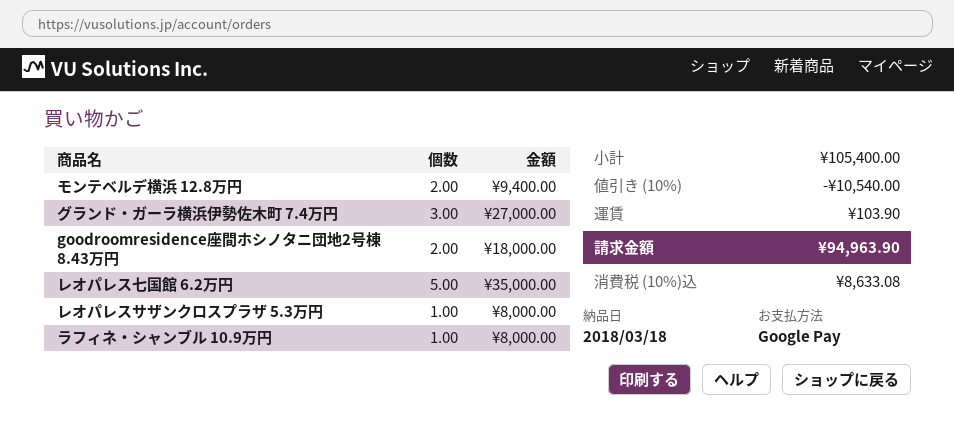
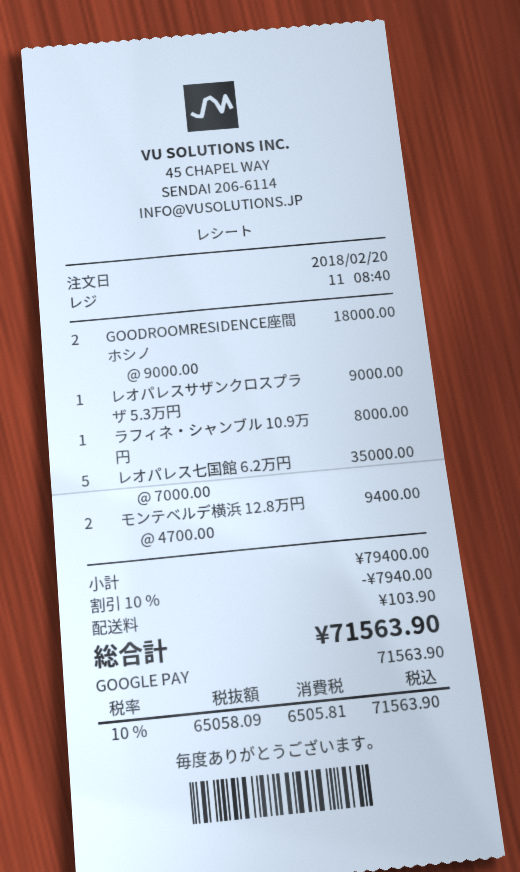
グランド・ガーラ横浜伊勢佐木町 7.4万円: 3 for 27000.00 -> none
レオパレスサザンクロスプラザ 5.3万円: 1 for 8000.00 -> 1 for 9000.00
subtotal: 105400.00 -> 79400.00
discount: 10% = 10540.00 -> 10% = 7940.00
tax: 10% = 8633.08 -> 10% = 6505.81
total: 94963.90 -> 71563.90

